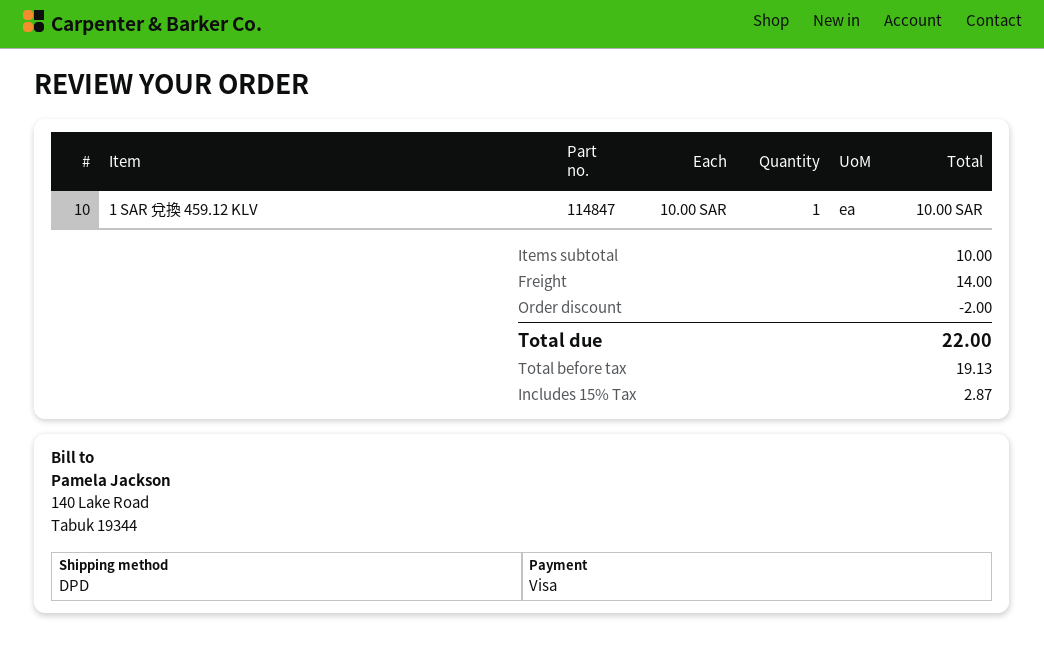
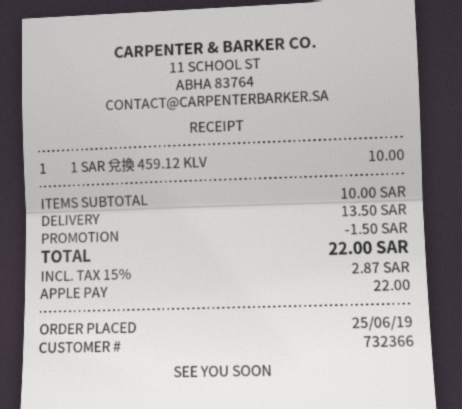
payment method: Visa -> Apple Pay
discount: 2.00 -> 1.50
shipping: 14.00 -> 13.50

